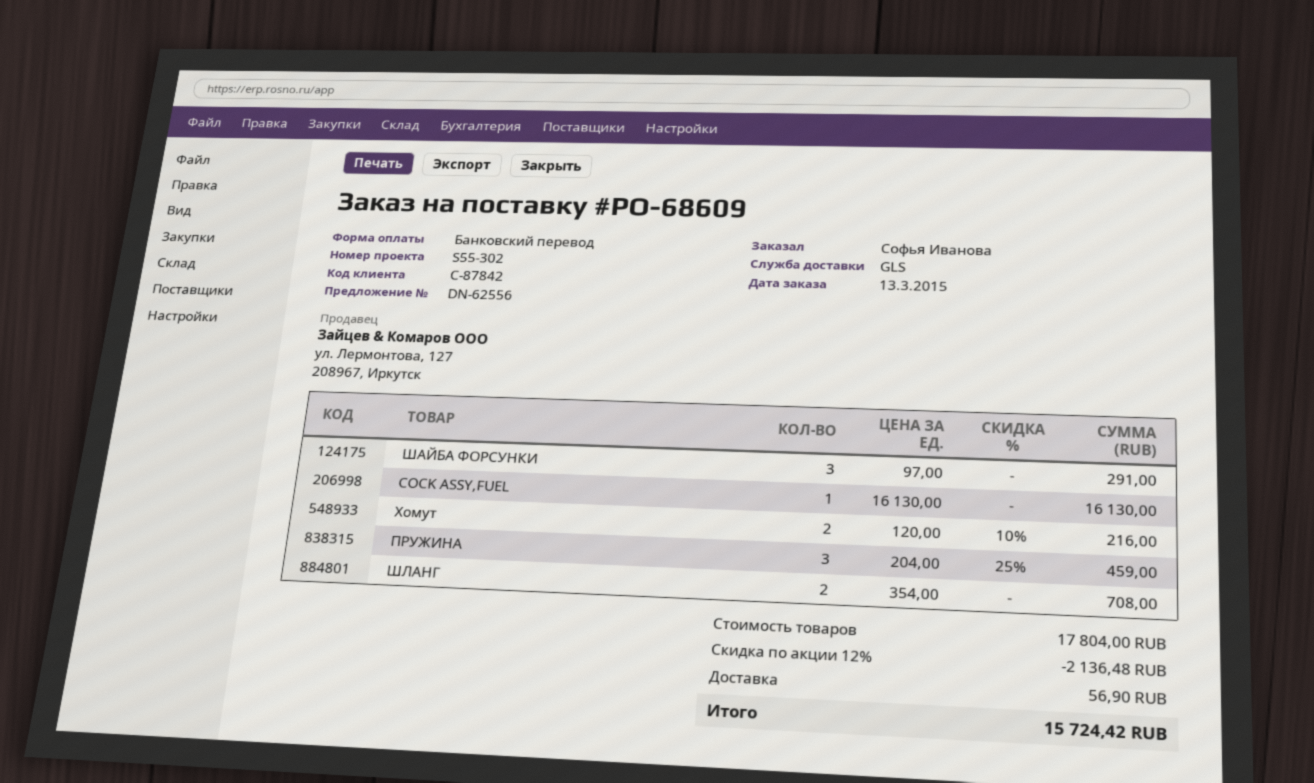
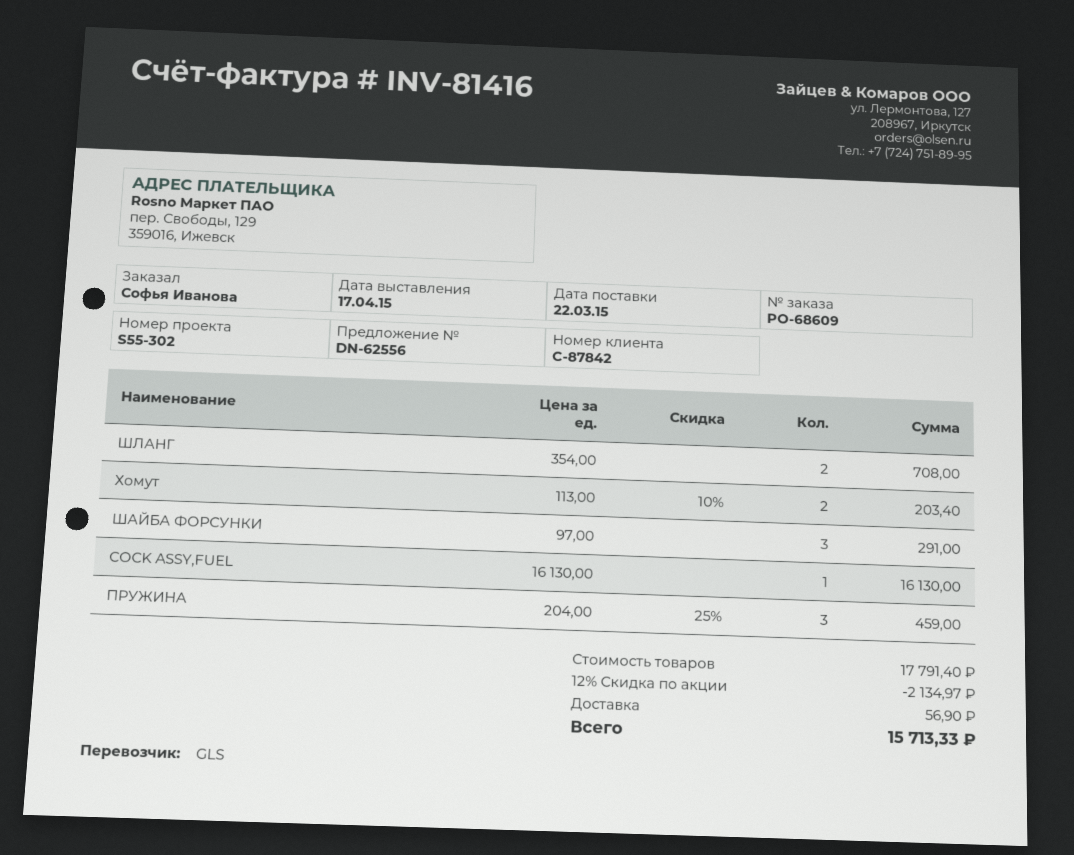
Хомут: 2 x 120.00 - 10% = 216.00 -> 2 x 113.00 - 10% = 203.40
subtotal: 17804.00 -> 17791.40
discount: 12% = 2136.48 -> 12% = 2134.97
total: 15724.42 -> 15713.33

